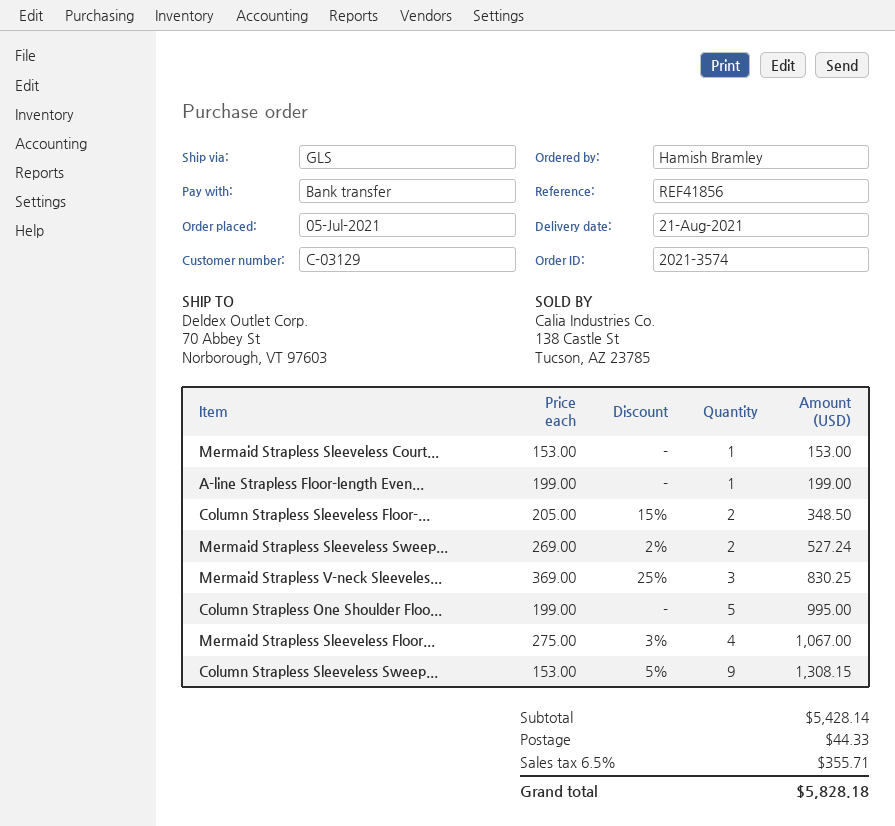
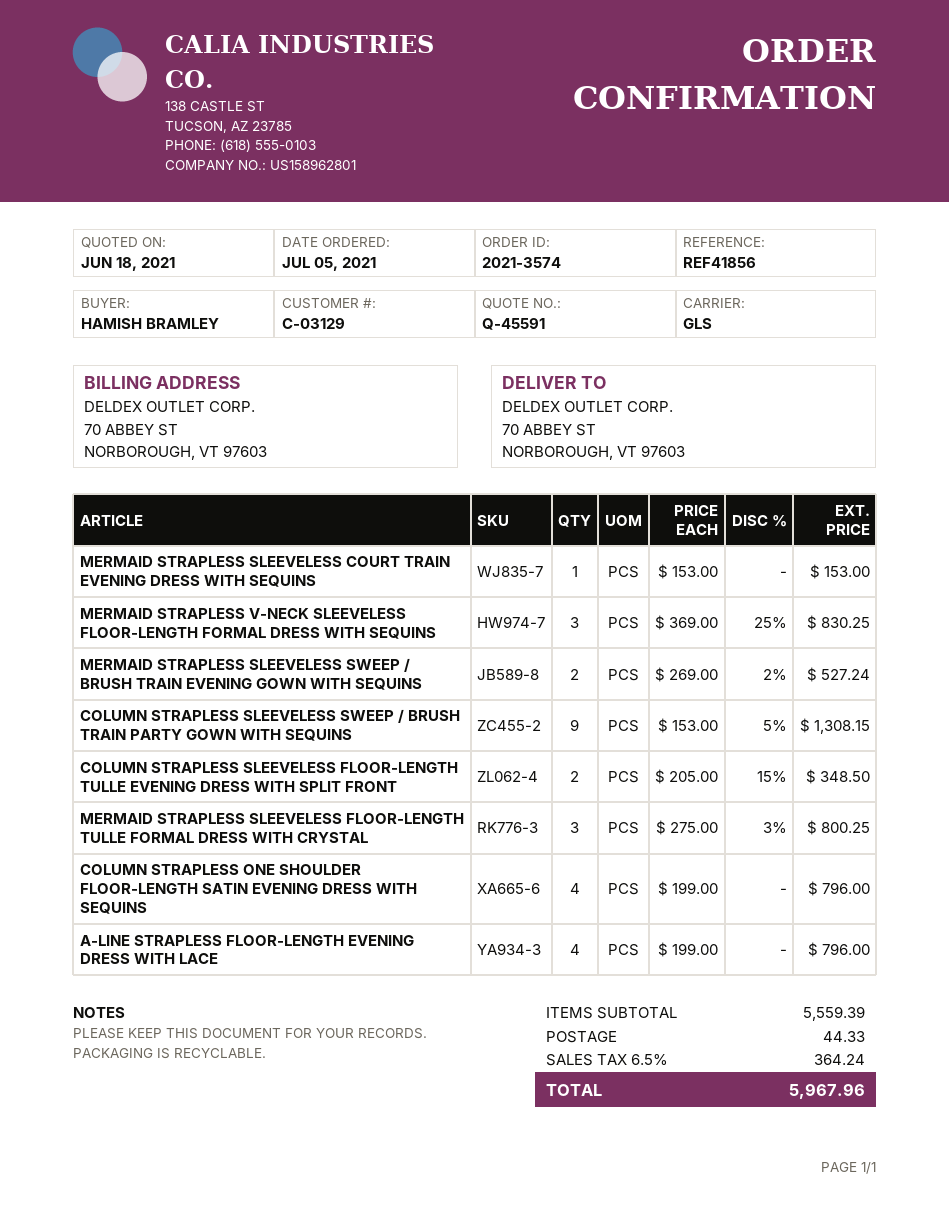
A-line Strapless Floor-length Even...: 1 x 199.00 = 199.00 -> 4 x 199.00 = 796.00
Column Strapless One Shoulder Floo...: 5 x 199.00 = 995.00 -> 4 x 199.00 = 796.00
Mermaid Strapless Sleeveless Floor...: 4 x 275.00 - 3% = 1067.00 -> 3 x 275.00 - 3% = 800.25
subtotal: 5428.14 -> 5559.39
tax: 6.5% = 355.71 -> 6.5% = 364.24
total: 5828.18 -> 5967.96

